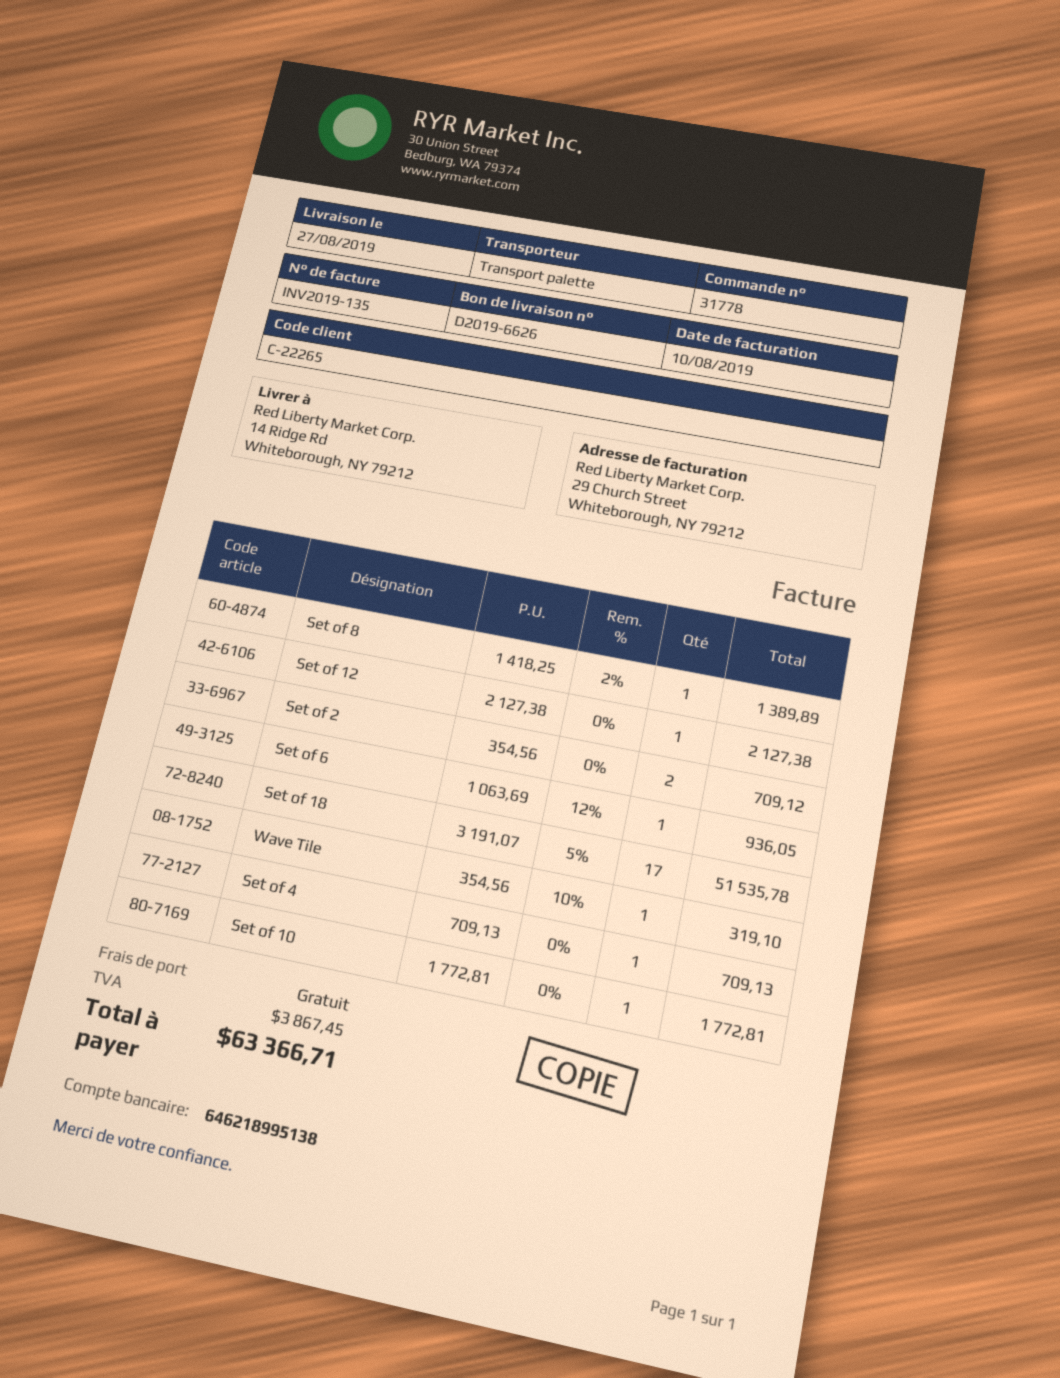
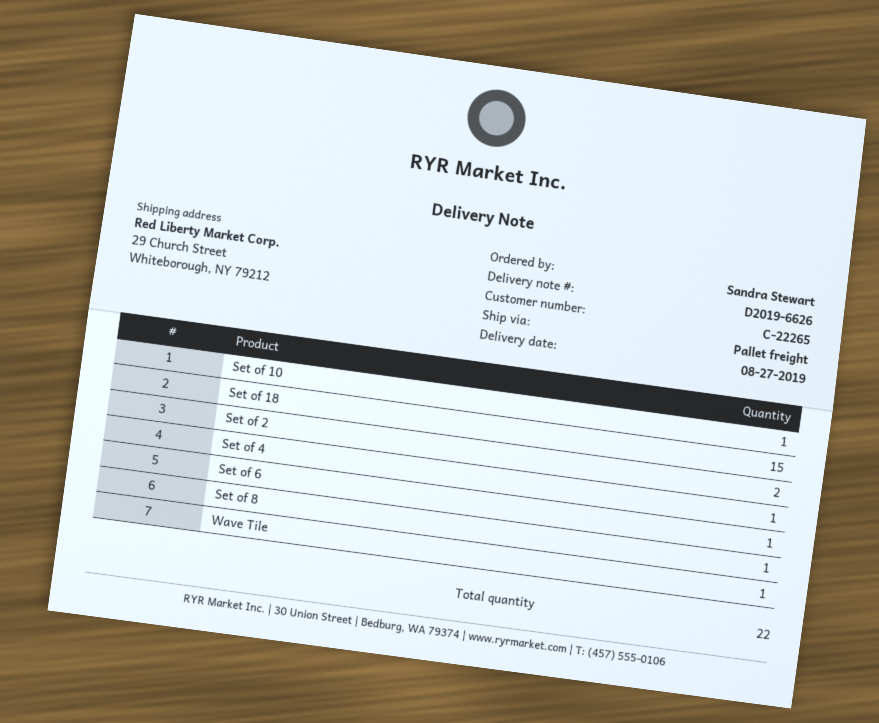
ship to: 14 Ridge Rd, Whiteborough, NY 79212 -> 29 Church Street, Whiteborough, NY 79212
Set of 12: 1 -> none
Set of 18: 17 -> 15

